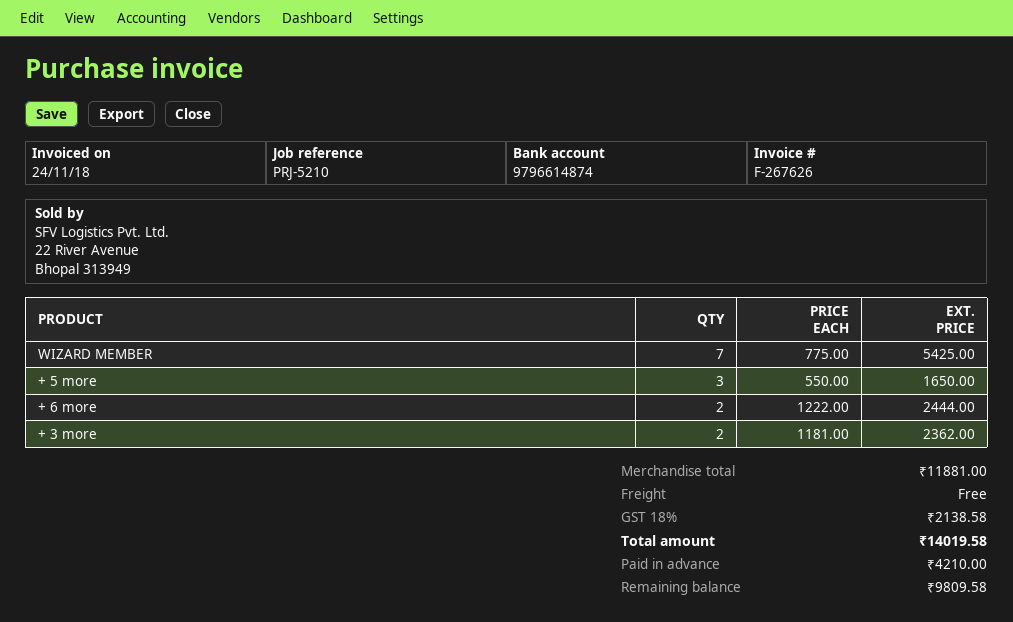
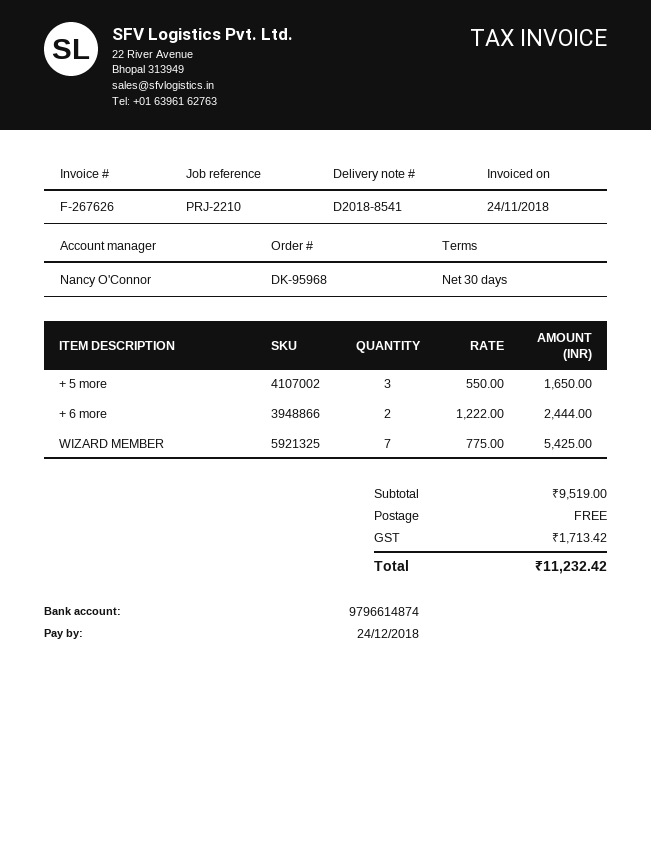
reference: PRJ-5210 -> PRJ-2210
+ 3 more: 2 x 1181.00 = 2362.00 -> none
subtotal: 11881.00 -> 9519.00
tax: 2138.58 -> 1713.42
total: 14019.58 -> 11232.42

